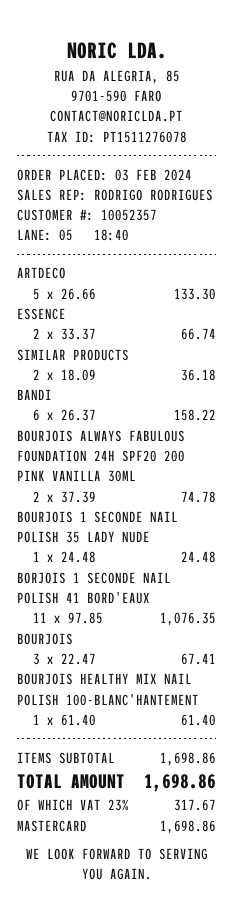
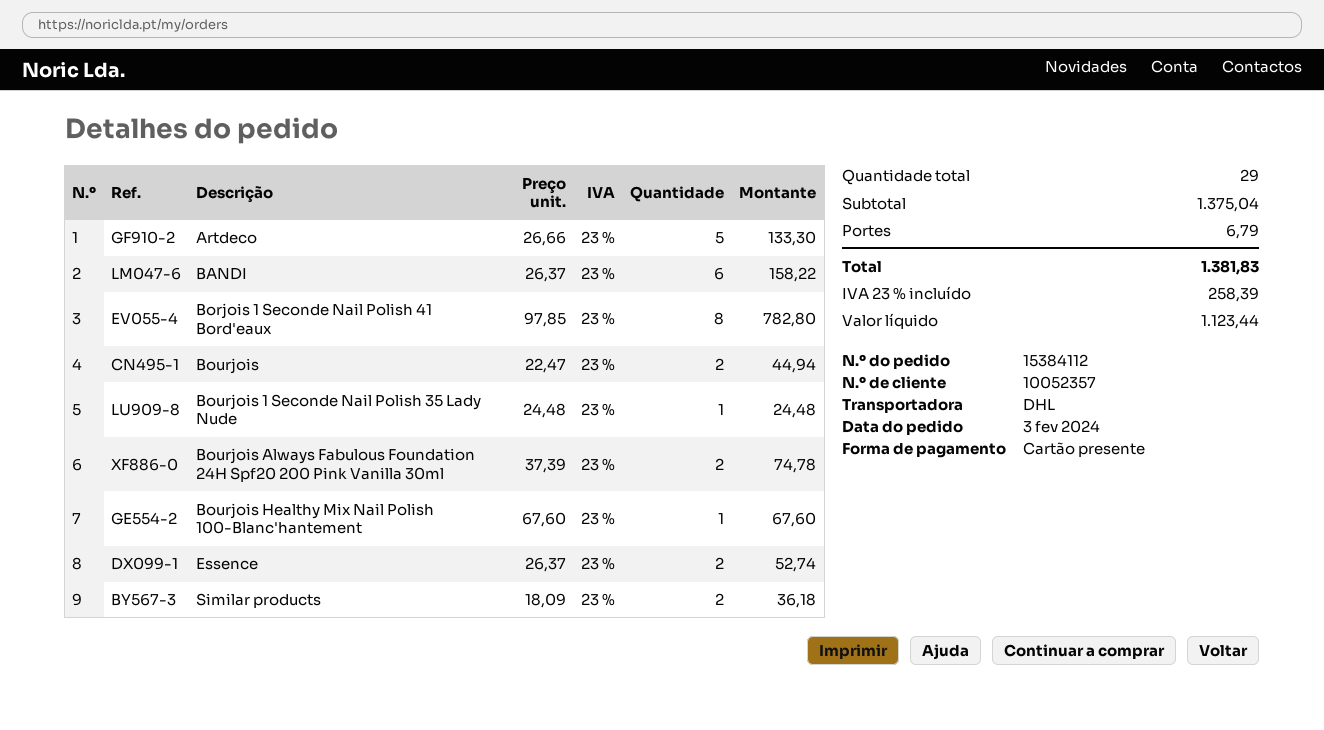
payment method: Mastercard -> gift card
ESSENCE: 2 x 33.37 = 66.74 -> 2 x 26.37 = 52.74
BORJOIS 1 SECONDE NAIL POLISH 41 BORD'EAUX: 11 x 97.85 = 1076.35 -> 8 x 97.85 = 782.80
BOURJOIS: 3 x 22.47 = 67.41 -> 2 x 22.47 = 44.94
BOURJOIS HEALTHY MIX NAIL POLISH 100-BLANC'HANTEMENT: 1 x 61.40 = 61.40 -> 1 x 67.60 = 67.60
subtotal: 1698.86 -> 1375.04
shipping: none -> 6.79
tax: 23% = 317.67 -> 23% = 258.39
total: 1698.86 -> 1381.83

